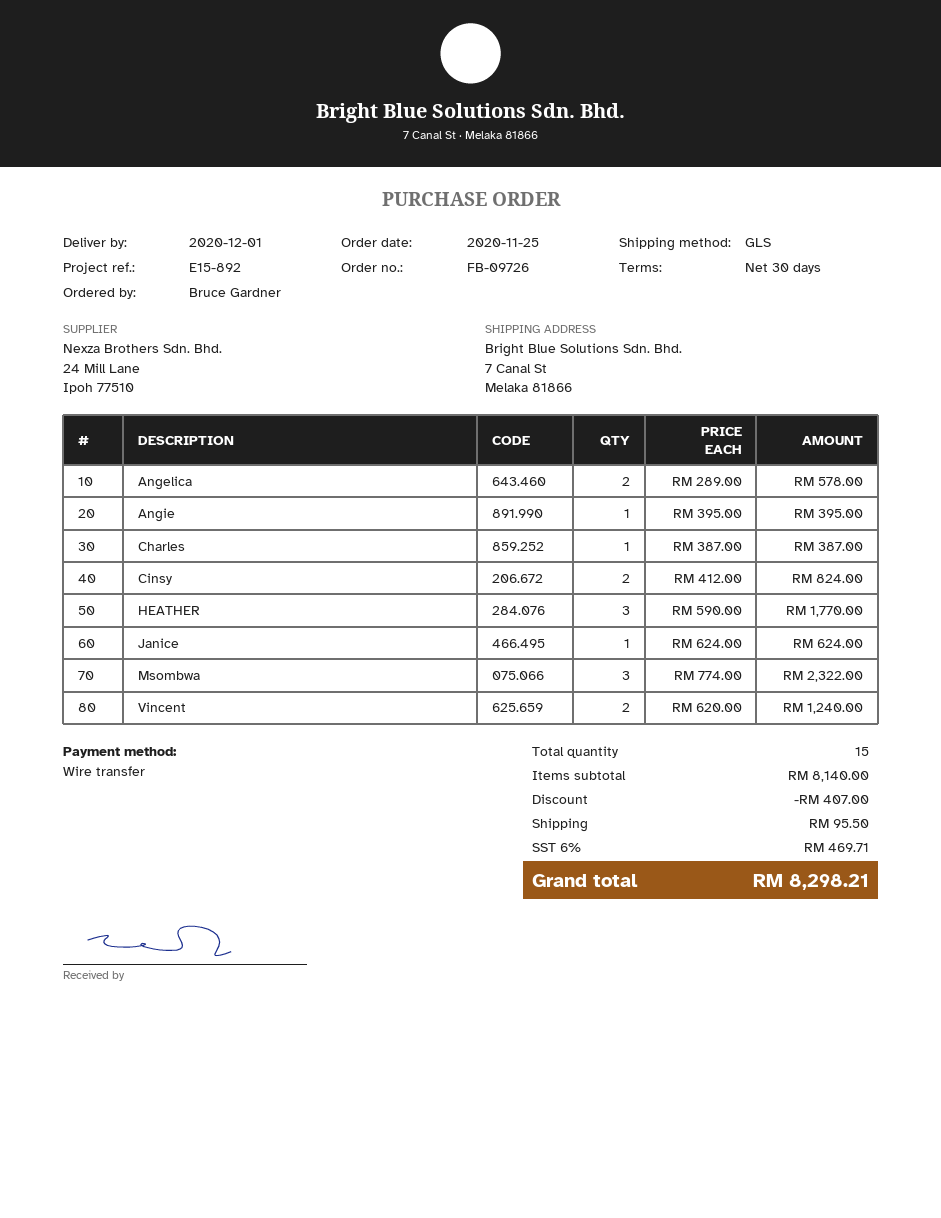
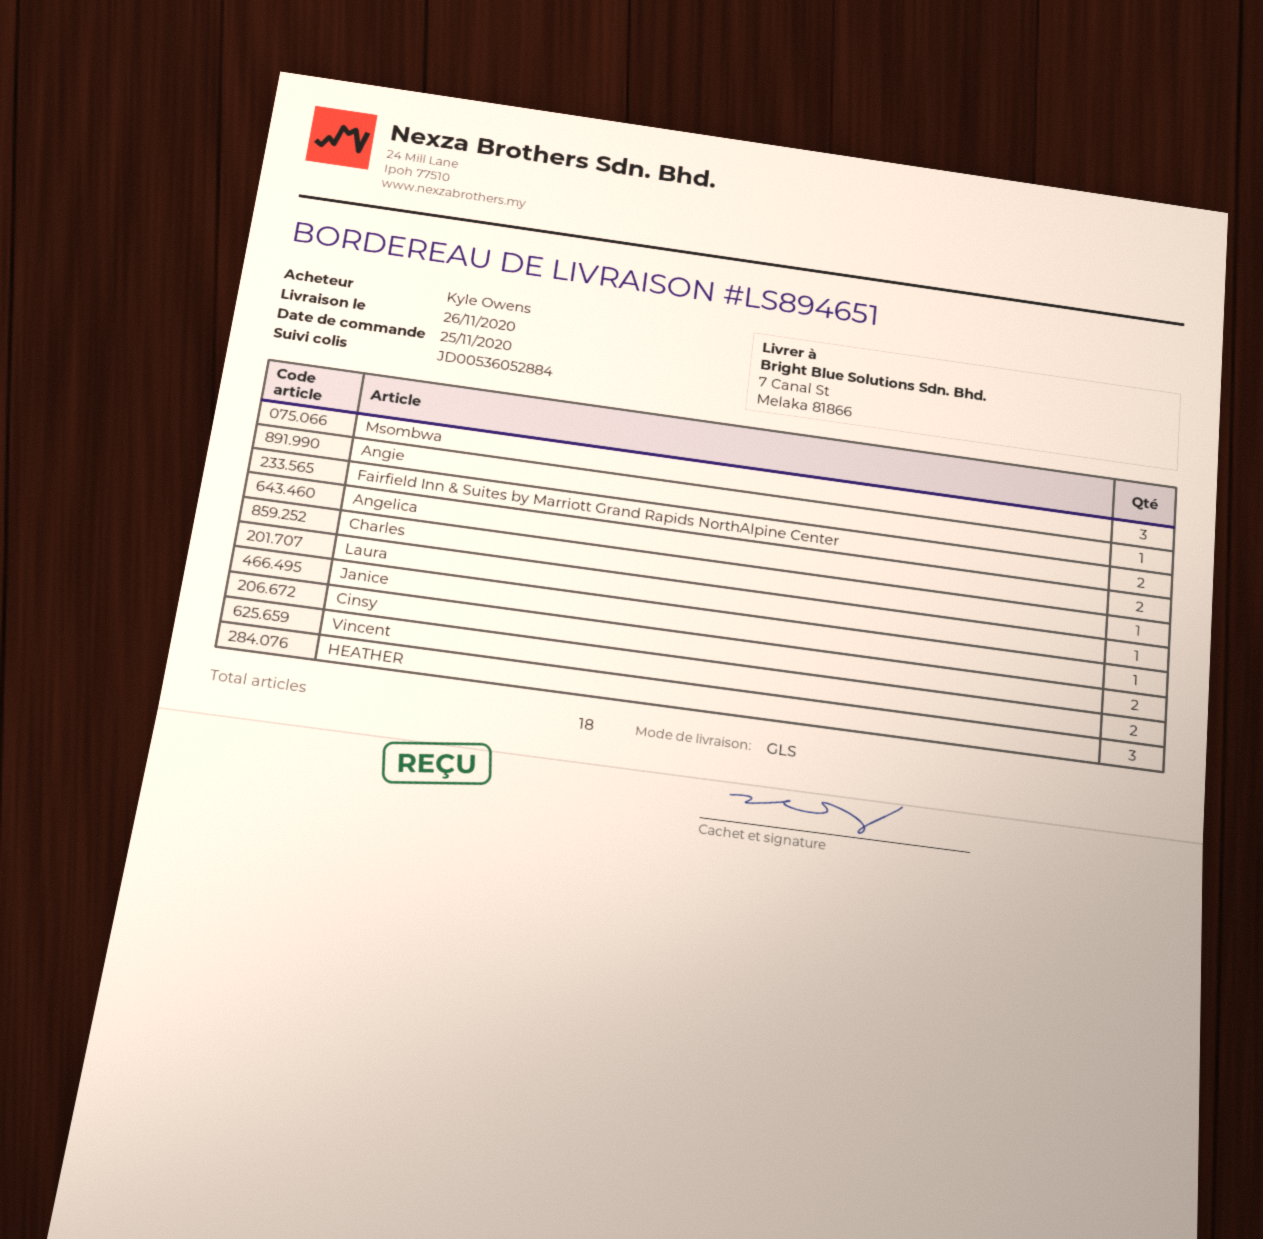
delivery date: 2020-12-01 -> 2020-11-26
ordered by: Bruce Gardner -> Kyle Owens
Fairfield Inn & Suites by Marriott Grand Rapids NorthAlpine Center: none -> 2
Laura: none -> 1
total quantity: 15 -> 18

